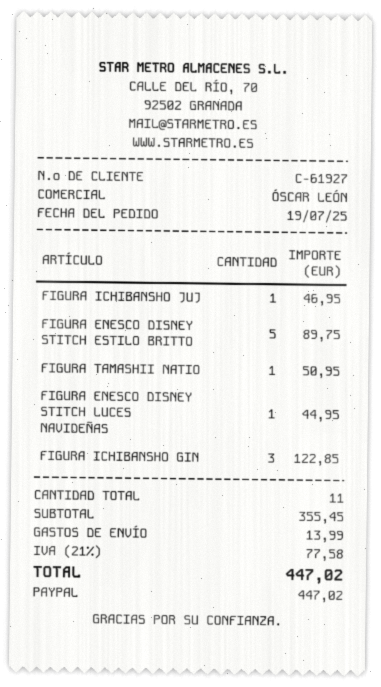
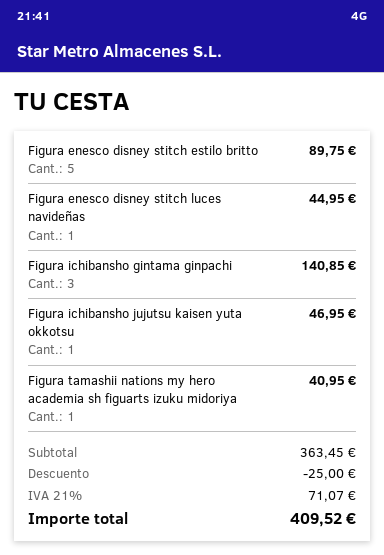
FIGURA TAMASHII NATIO: 1 for 50.95 -> 1 for 40.95
FIGURA ICHIBANSHO GIN: 3 for 122.85 -> 3 for 140.85
subtotal: 355.45 -> 363.45
discount: none -> 25.00
shipping: 13.99 -> none
tax: 21% = 77.58 -> 21% = 71.07
total: 447.02 -> 409.52

